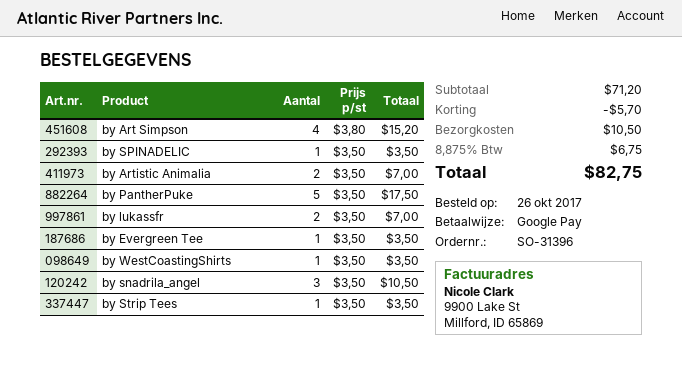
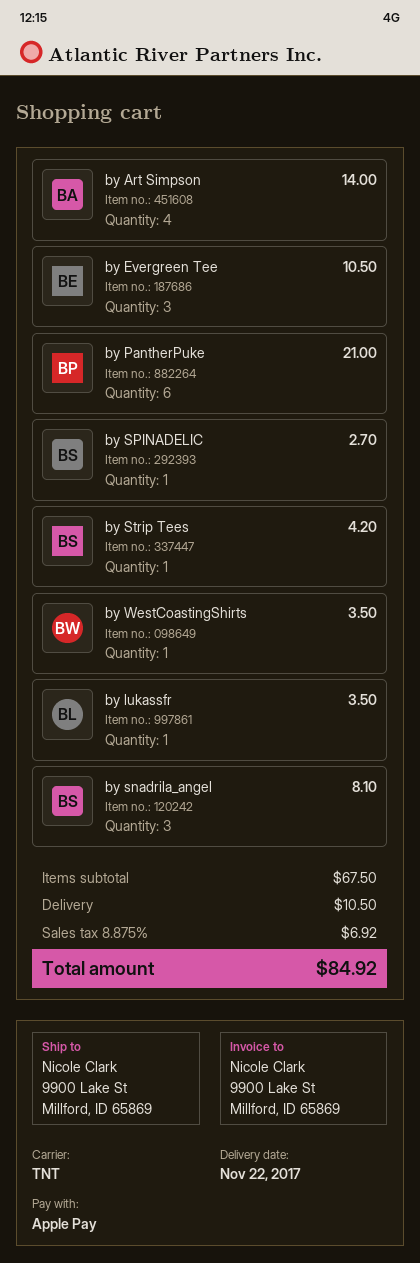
payment method: Google Pay -> Apple Pay
by Art Simpson: 4 for 15.20 -> 4 for 14.00
by SPINADELIC: 1 for 3.50 -> 1 for 2.70
by Artistic Animalia: 2 for 7.00 -> none
by PantherPuke: 5 for 17.50 -> 6 for 21.00
by lukassfr: 2 for 7.00 -> 1 for 3.50
by Evergreen Tee: 1 for 3.50 -> 3 for 10.50
by snadrila_angel: 3 for 10.50 -> 3 for 8.10
by Strip Tees: 1 for 3.50 -> 1 for 4.20
subtotal: 71.20 -> 67.50
discount: 5.70 -> none
tax: 8.875% = 6.75 -> 8.875% = 6.92
total: 82.75 -> 84.92

